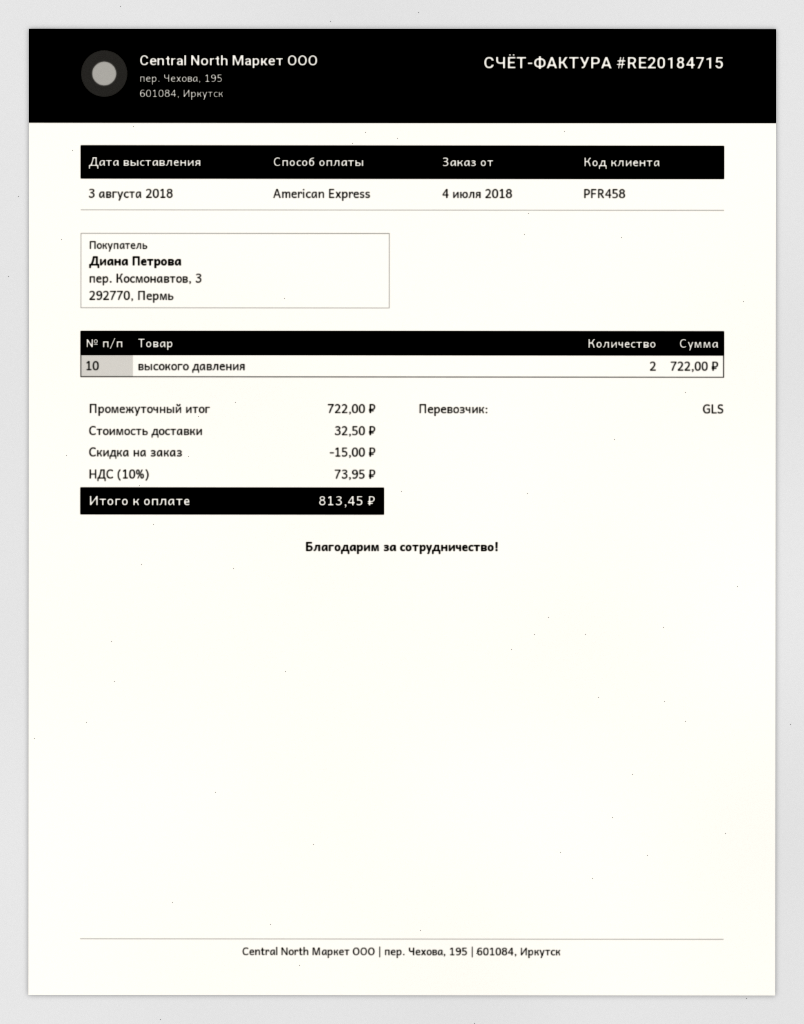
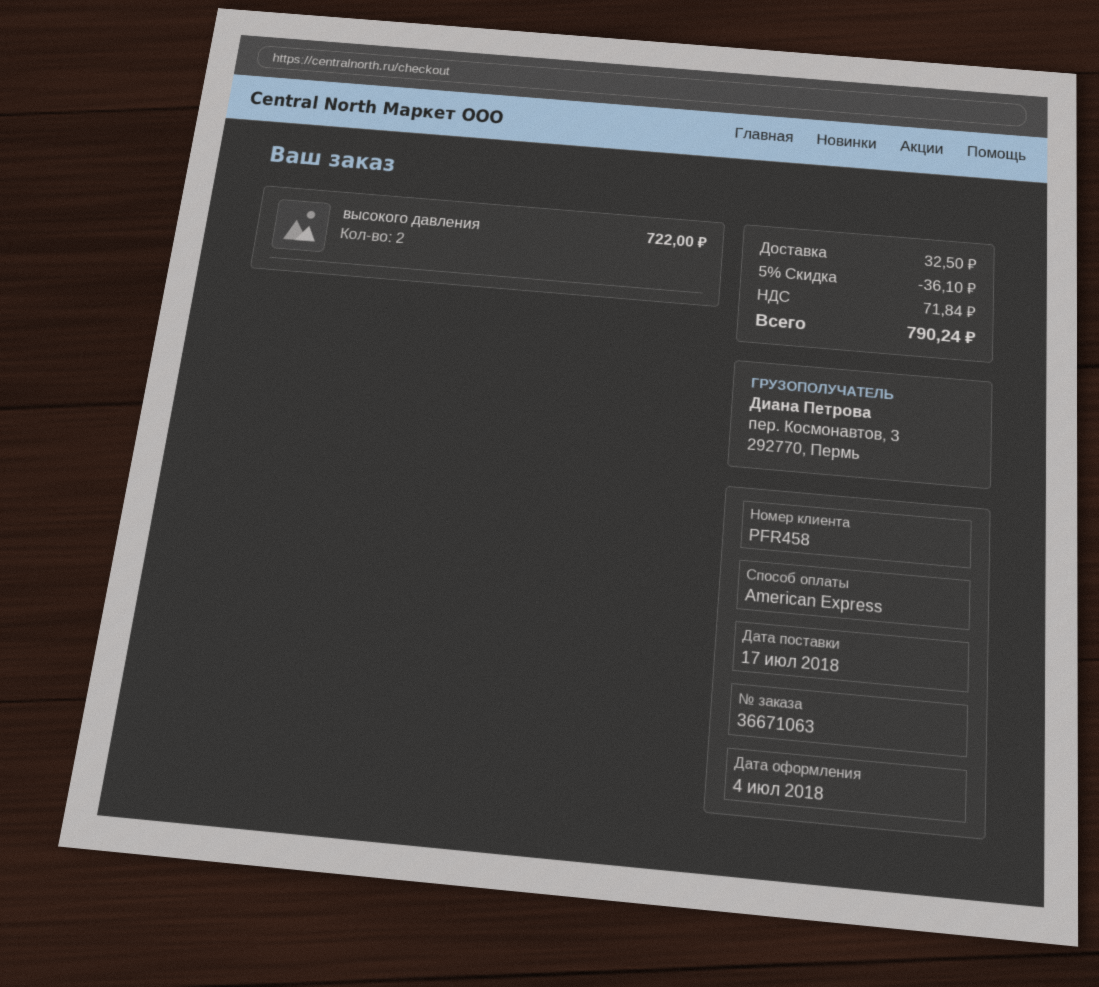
discount: 15.00 -> 36.10
tax: 73.95 -> 71.84
total: 813.45 -> 790.24

